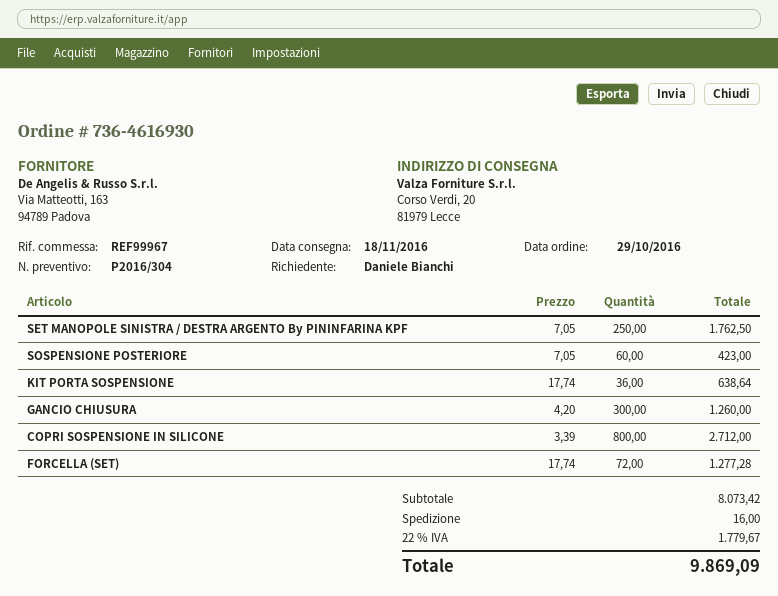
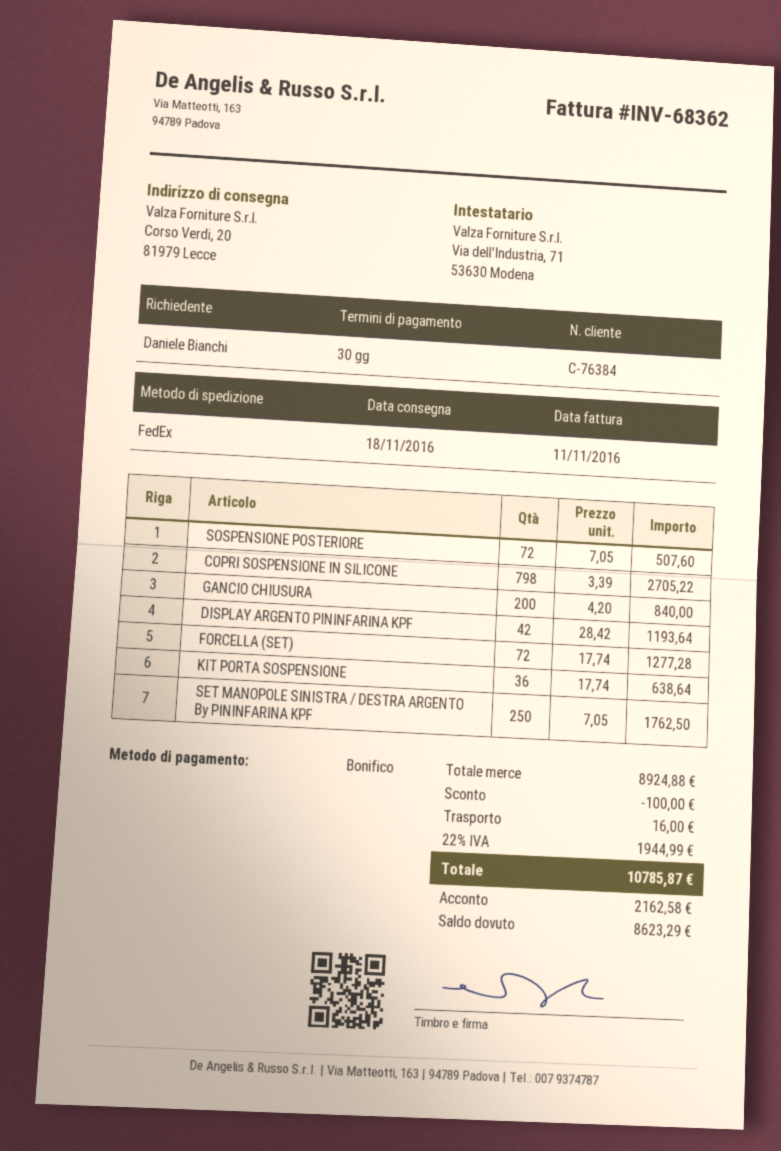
SOSPENSIONE POSTERIORE: 60 x 7.05 = 423.00 -> 72 x 7.05 = 507.60
GANCIO CHIUSURA: 300 x 4.20 = 1260.00 -> 200 x 4.20 = 840.00
COPRI SOSPENSIONE IN SILICONE: 800 x 3.39 = 2712.00 -> 798 x 3.39 = 2705.22
DISPLAY ARGENTO PININFARINA KPF: none -> 42 x 28.42 = 1193.64
subtotal: 8073.42 -> 8924.88
discount: none -> 100.00
tax: 22% = 1779.67 -> 22% = 1944.99
total: 9869.09 -> 10785.87

